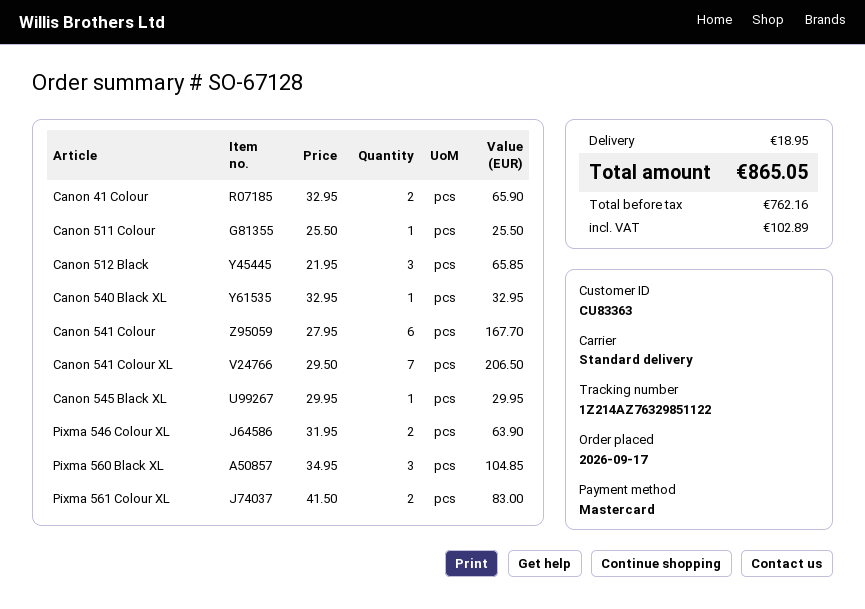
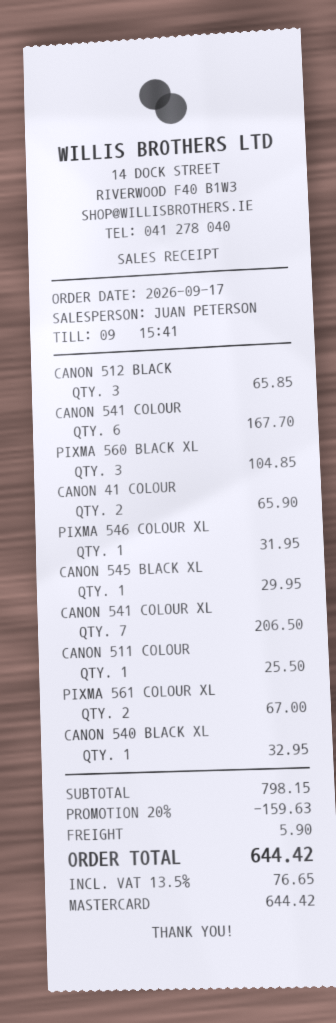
Pixma 546 Colour XL: 2 for 63.90 -> 1 for 31.95
Pixma 561 Colour XL: 2 for 83.00 -> 2 for 67.00
discount: none -> 20% = 159.63
shipping: 18.95 -> 5.90
tax: 102.89 -> 76.65
total: 865.05 -> 644.42

